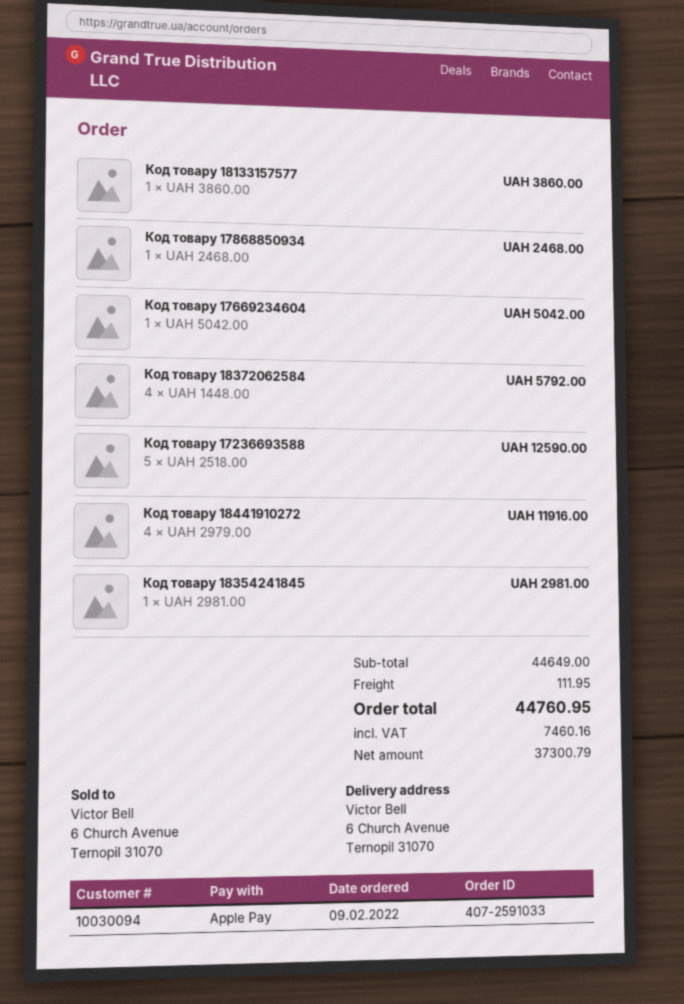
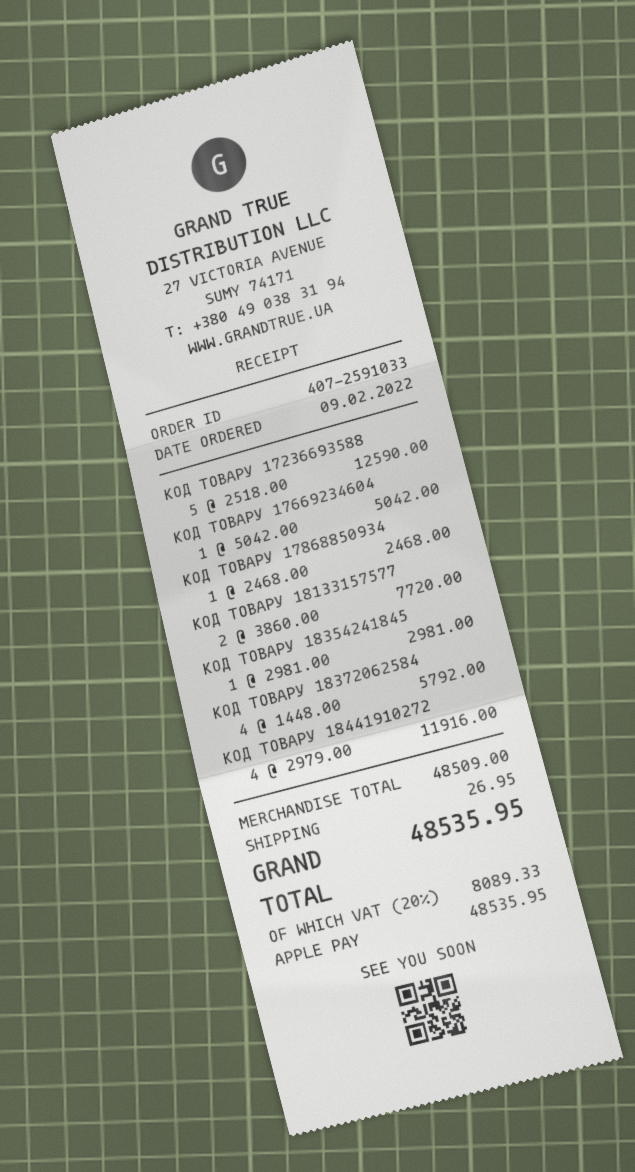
Код товару 18133157577: 1 x 3860.00 = 3860.00 -> 2 x 3860.00 = 7720.00
subtotal: 44649.00 -> 48509.00
shipping: 111.95 -> 26.95
tax: 7460.16 -> 8089.33
total: 44760.95 -> 48535.95

